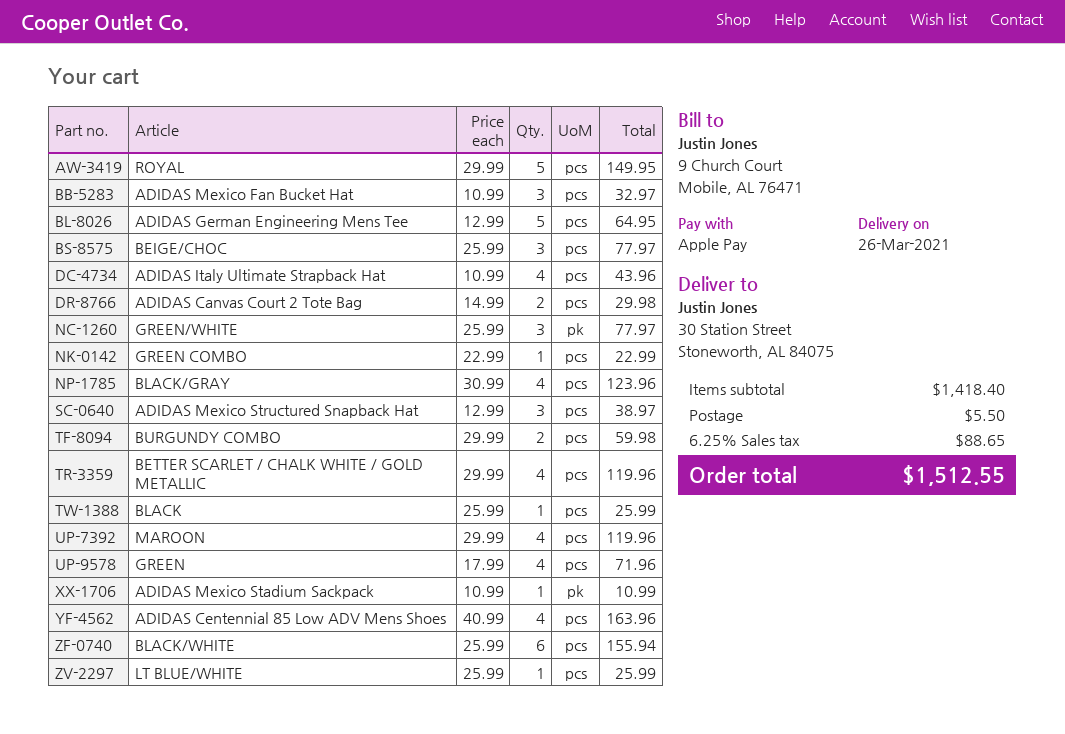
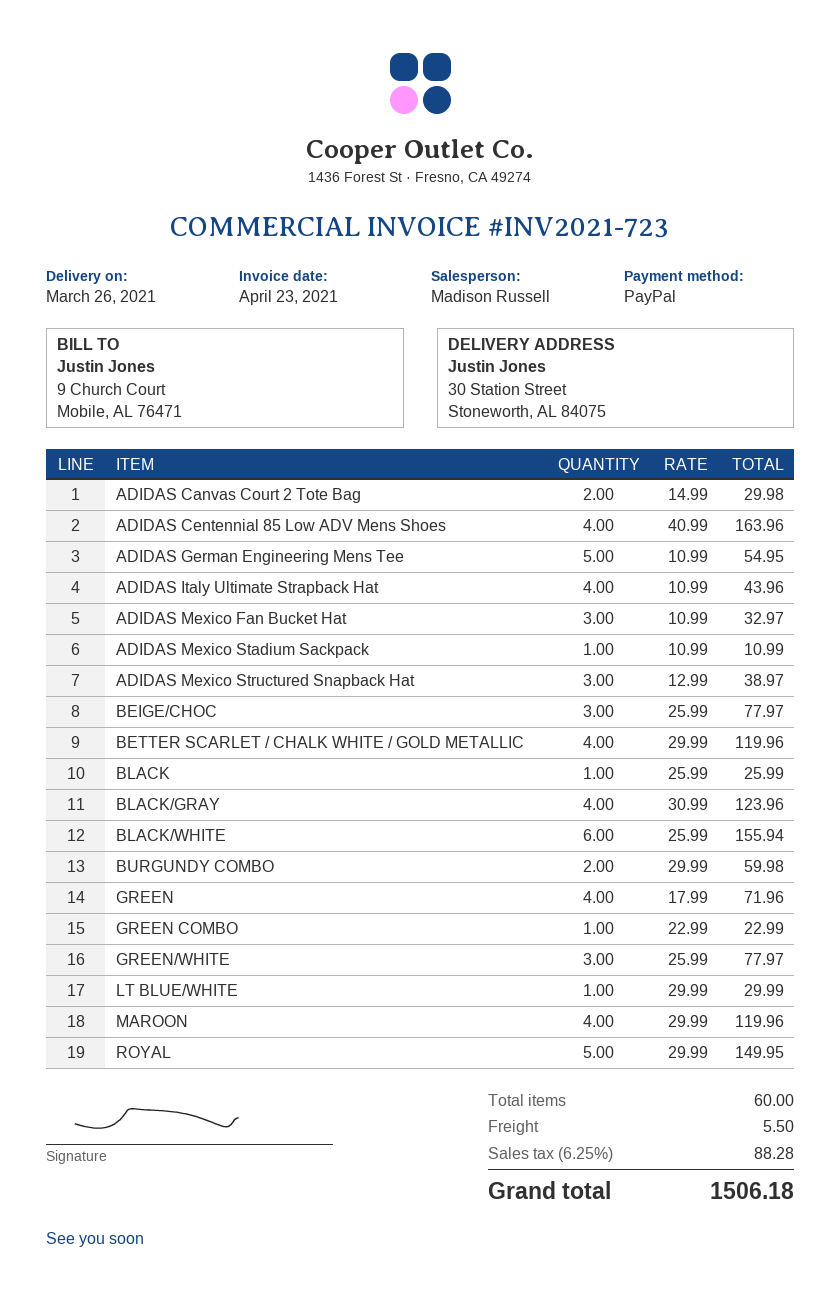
payment method: Apple Pay -> PayPal
ADIDAS German Engineering Mens Tee: 5 x 12.99 = 64.95 -> 5 x 10.99 = 54.95
LT BLUE/WHITE: 1 x 25.99 = 25.99 -> 1 x 29.99 = 29.99
tax: 6.25% = 88.65 -> 6.25% = 88.28
total: 1512.55 -> 1506.18

